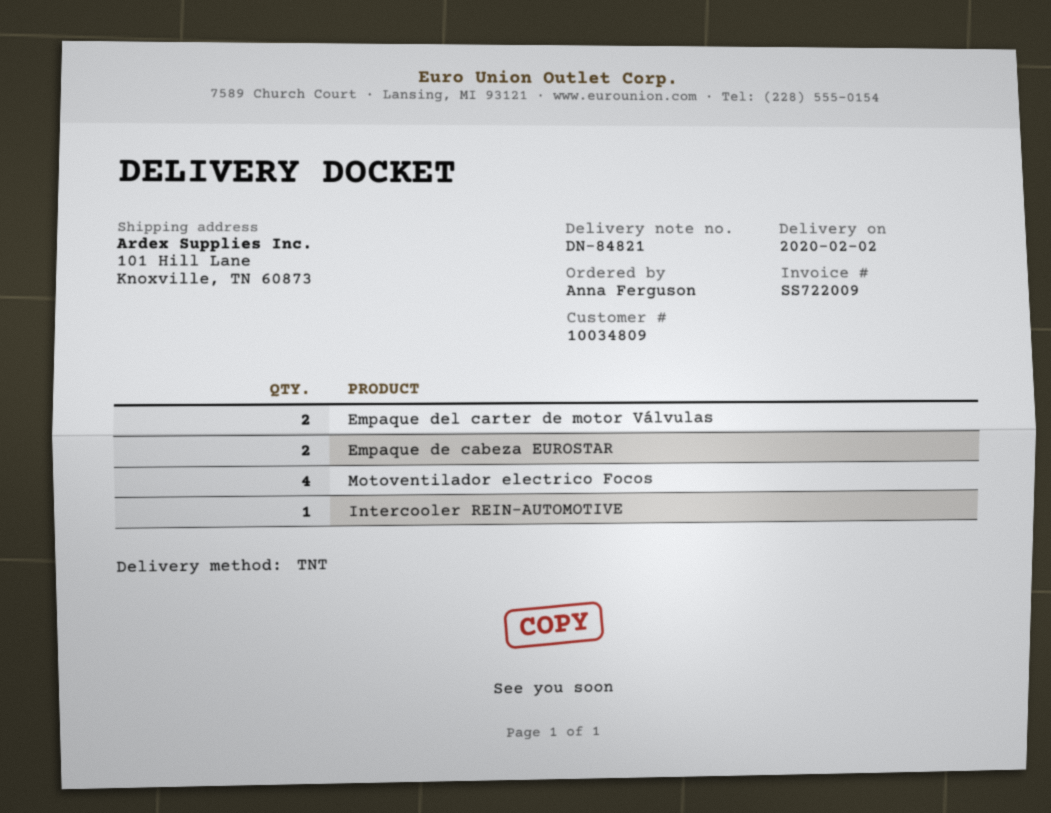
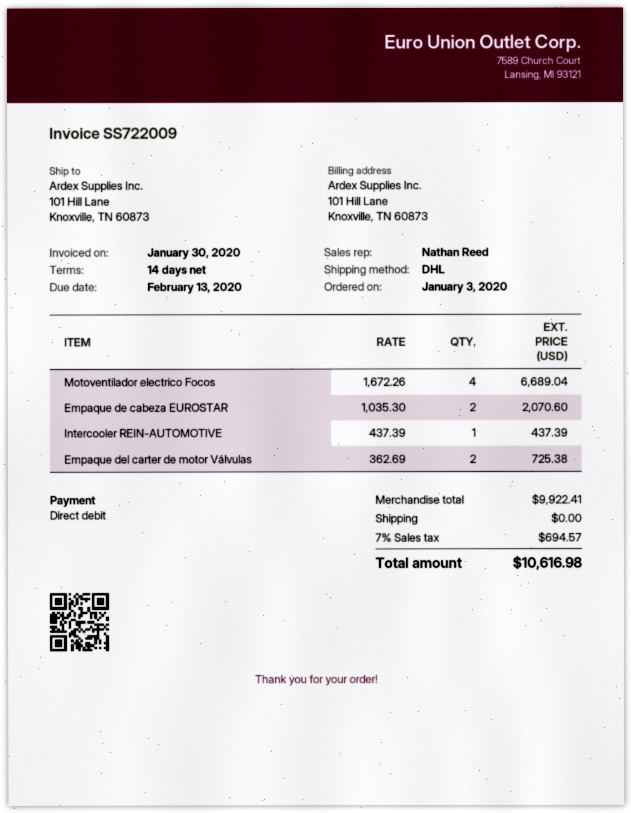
shipping method: TNT -> DHL

